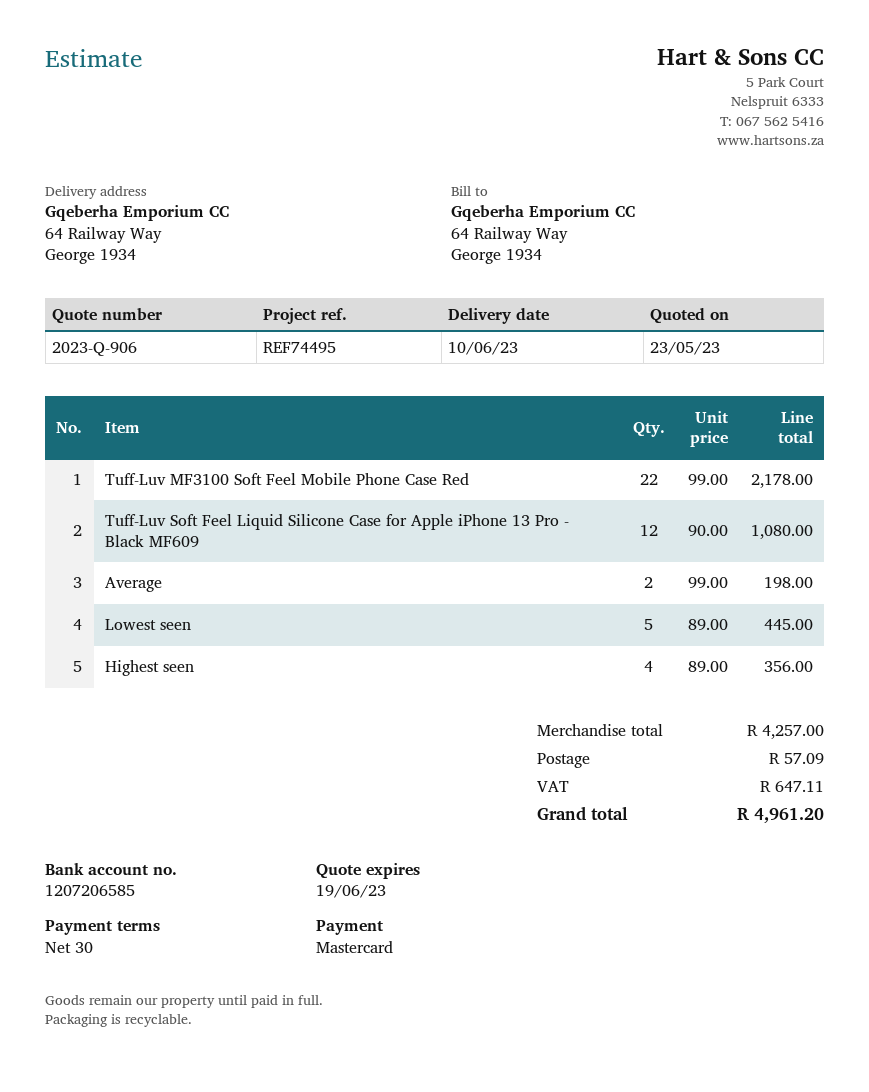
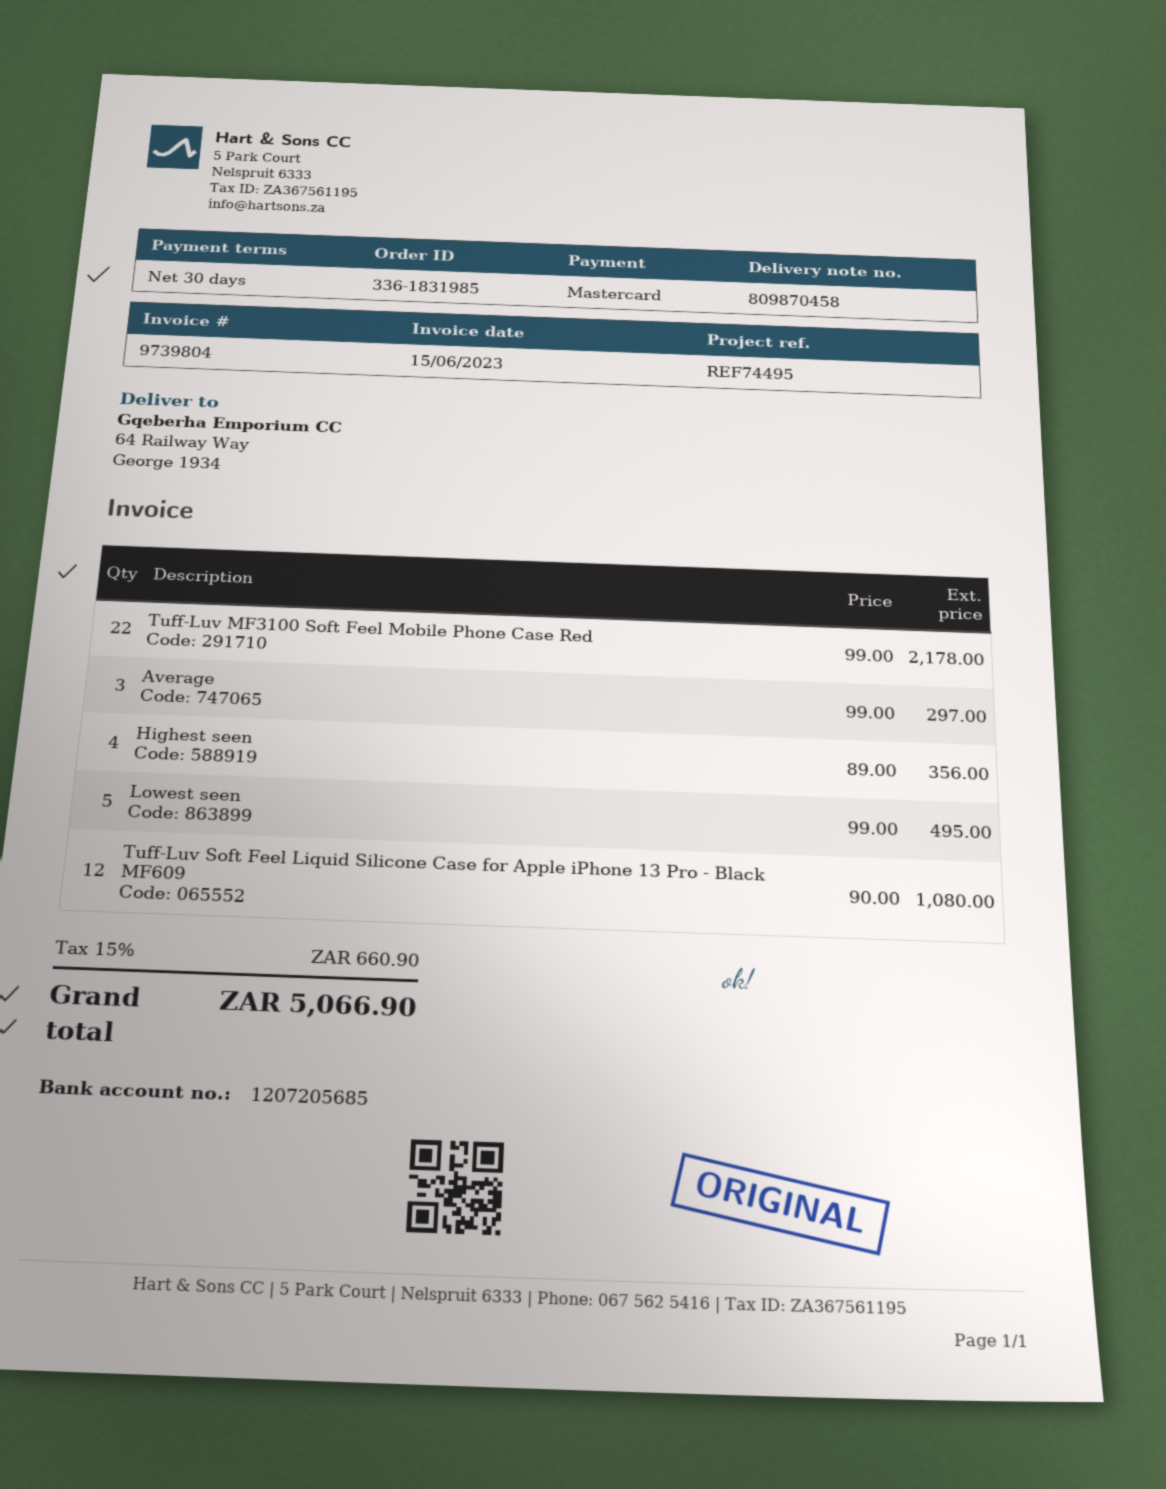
bank account: 1207206585 -> 1207205685
Average: 2 x 99.00 = 198.00 -> 3 x 99.00 = 297.00
Lowest seen: 5 x 89.00 = 445.00 -> 5 x 99.00 = 495.00
shipping: 57.09 -> none
tax: 647.11 -> 660.90
total: 4961.20 -> 5066.90

